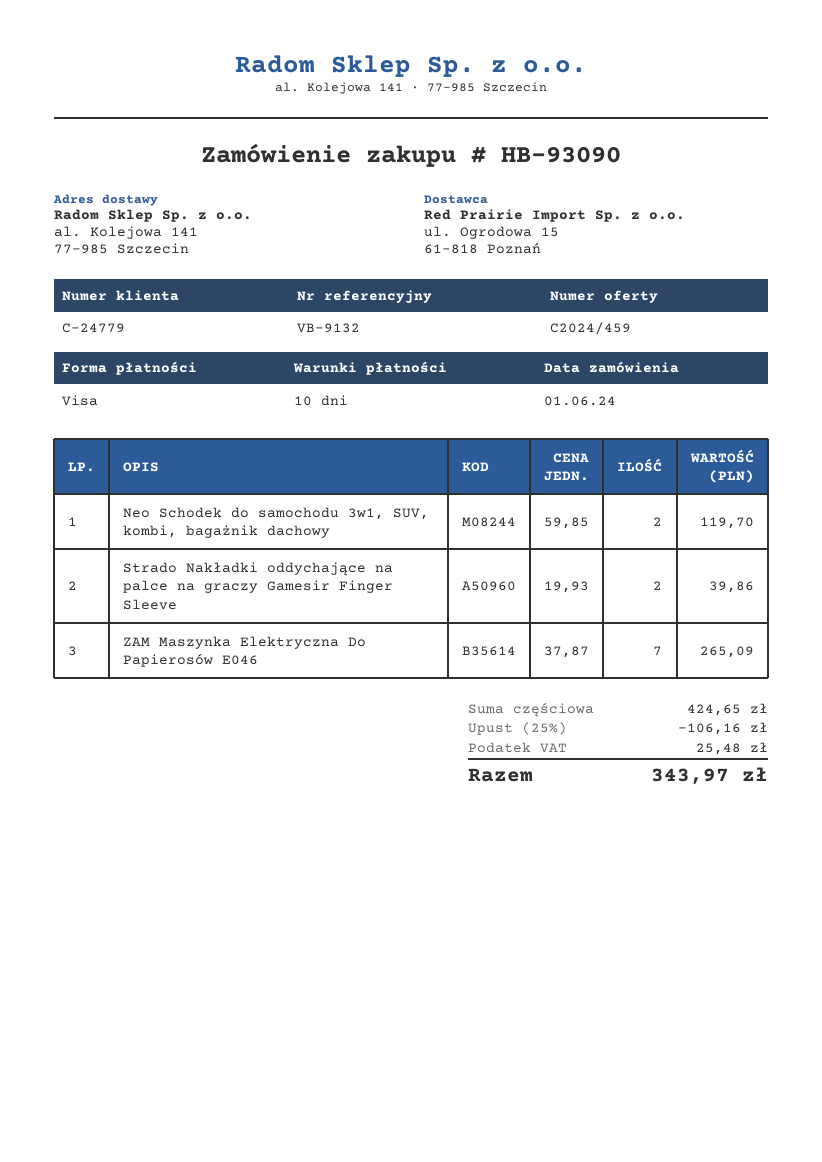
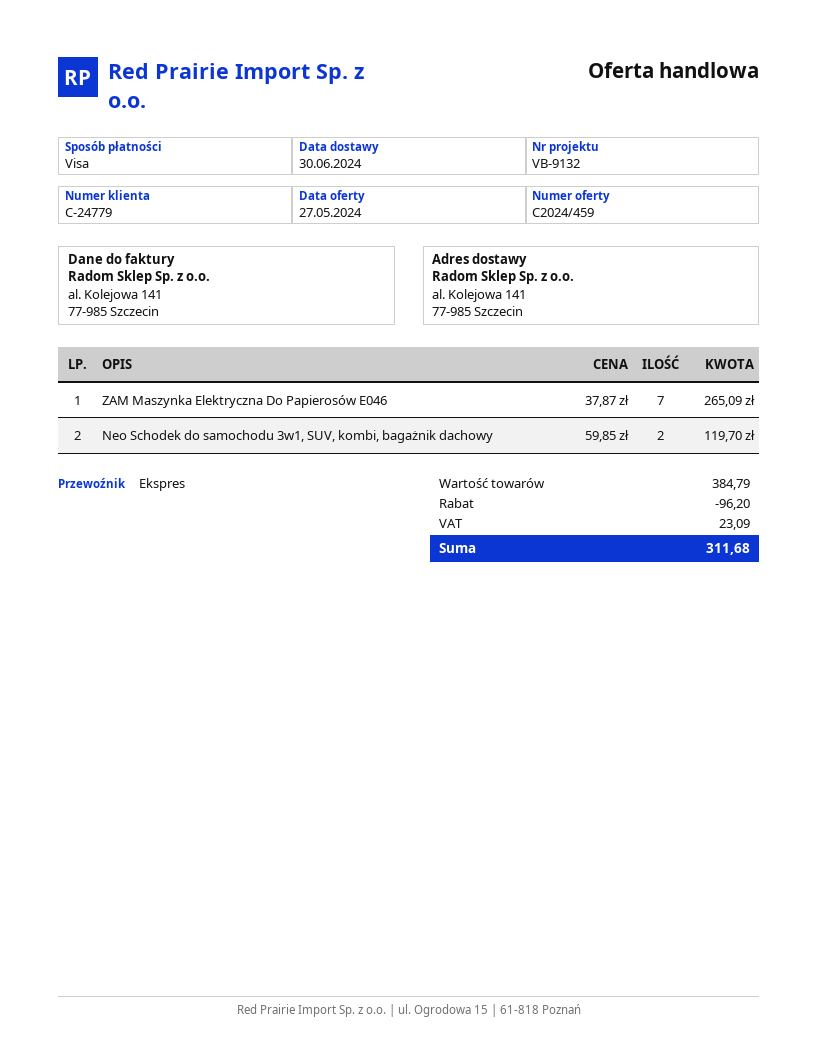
Strado Nakładki oddychające na palce na graczy Gamesir Finger Sleeve: 2 x 19.93 = 39.86 -> none
subtotal: 424.65 -> 384.79
discount: 106.16 -> 96.20
tax: 25.48 -> 23.09
total: 343.97 -> 311.68

